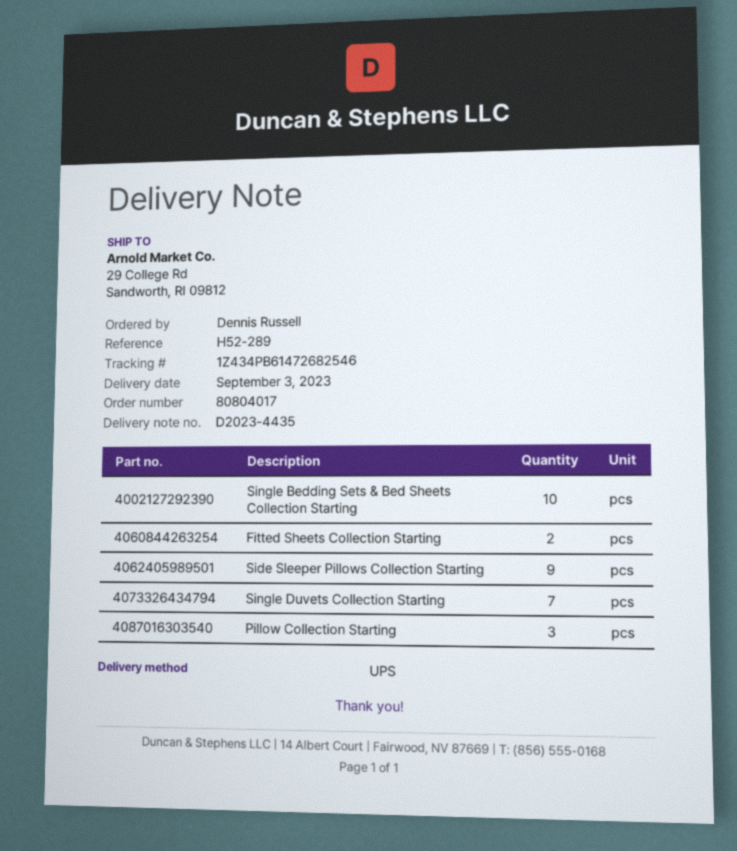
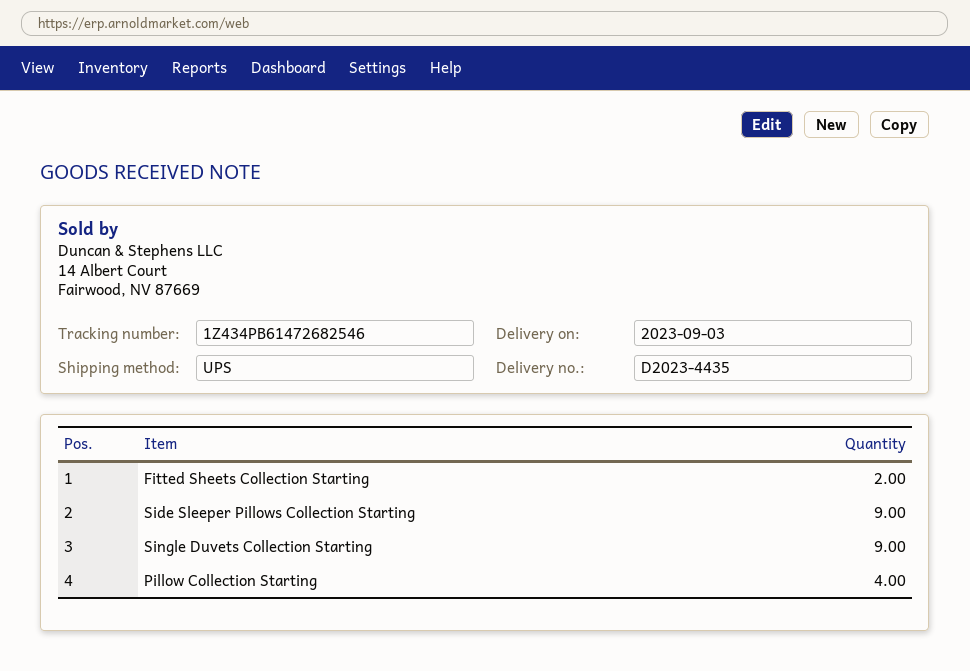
Single Bedding Sets & Bed Sheets Collection Starting: 10 -> none
Single Duvets Collection Starting: 7 -> 9
Pillow Collection Starting: 3 -> 4

